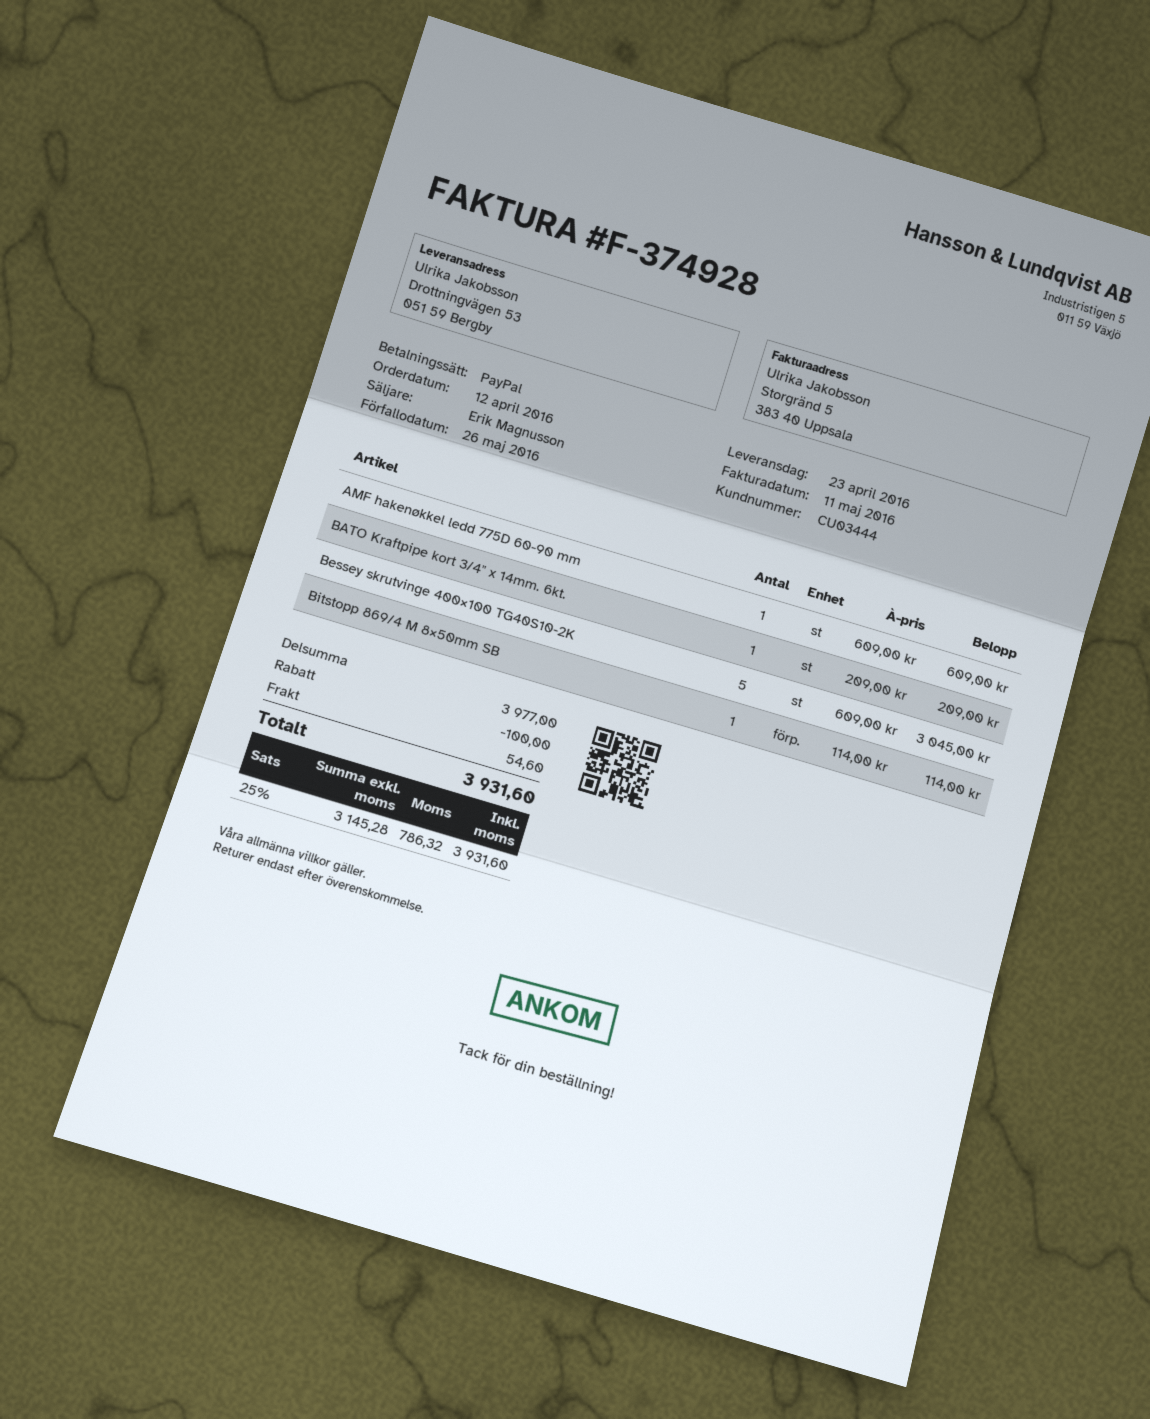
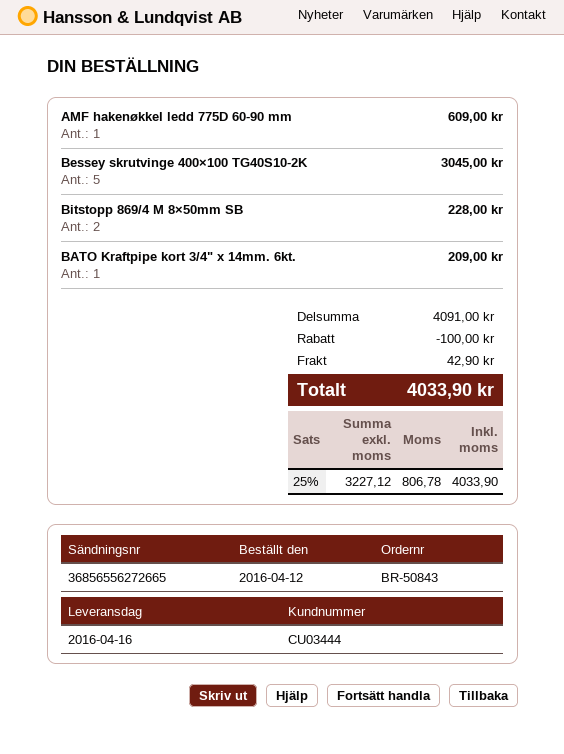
delivery date: 2016-04-23 -> 2016-04-16
Bitstopp 869/4 M 8×50mm SB: 1 for 114.00 -> 2 for 228.00
subtotal: 3977.00 -> 4091.00
shipping: 54.60 -> 42.90
net: 3145.28 -> 3227.12
tax: 25% = 786.32 -> 25% = 806.78
total: 3931.60 -> 4033.90

